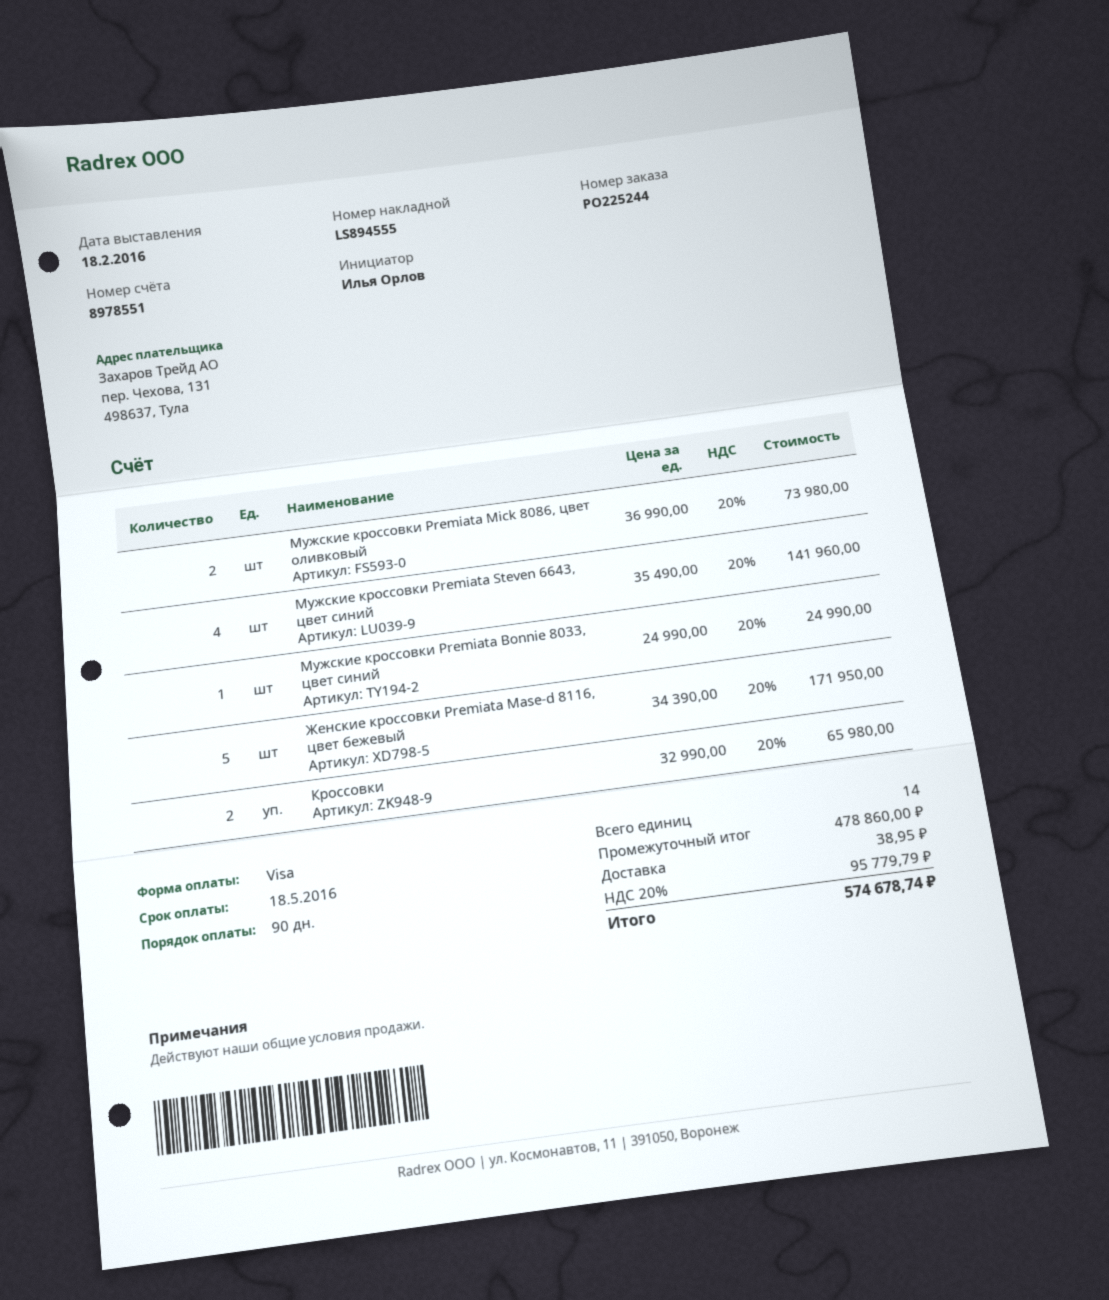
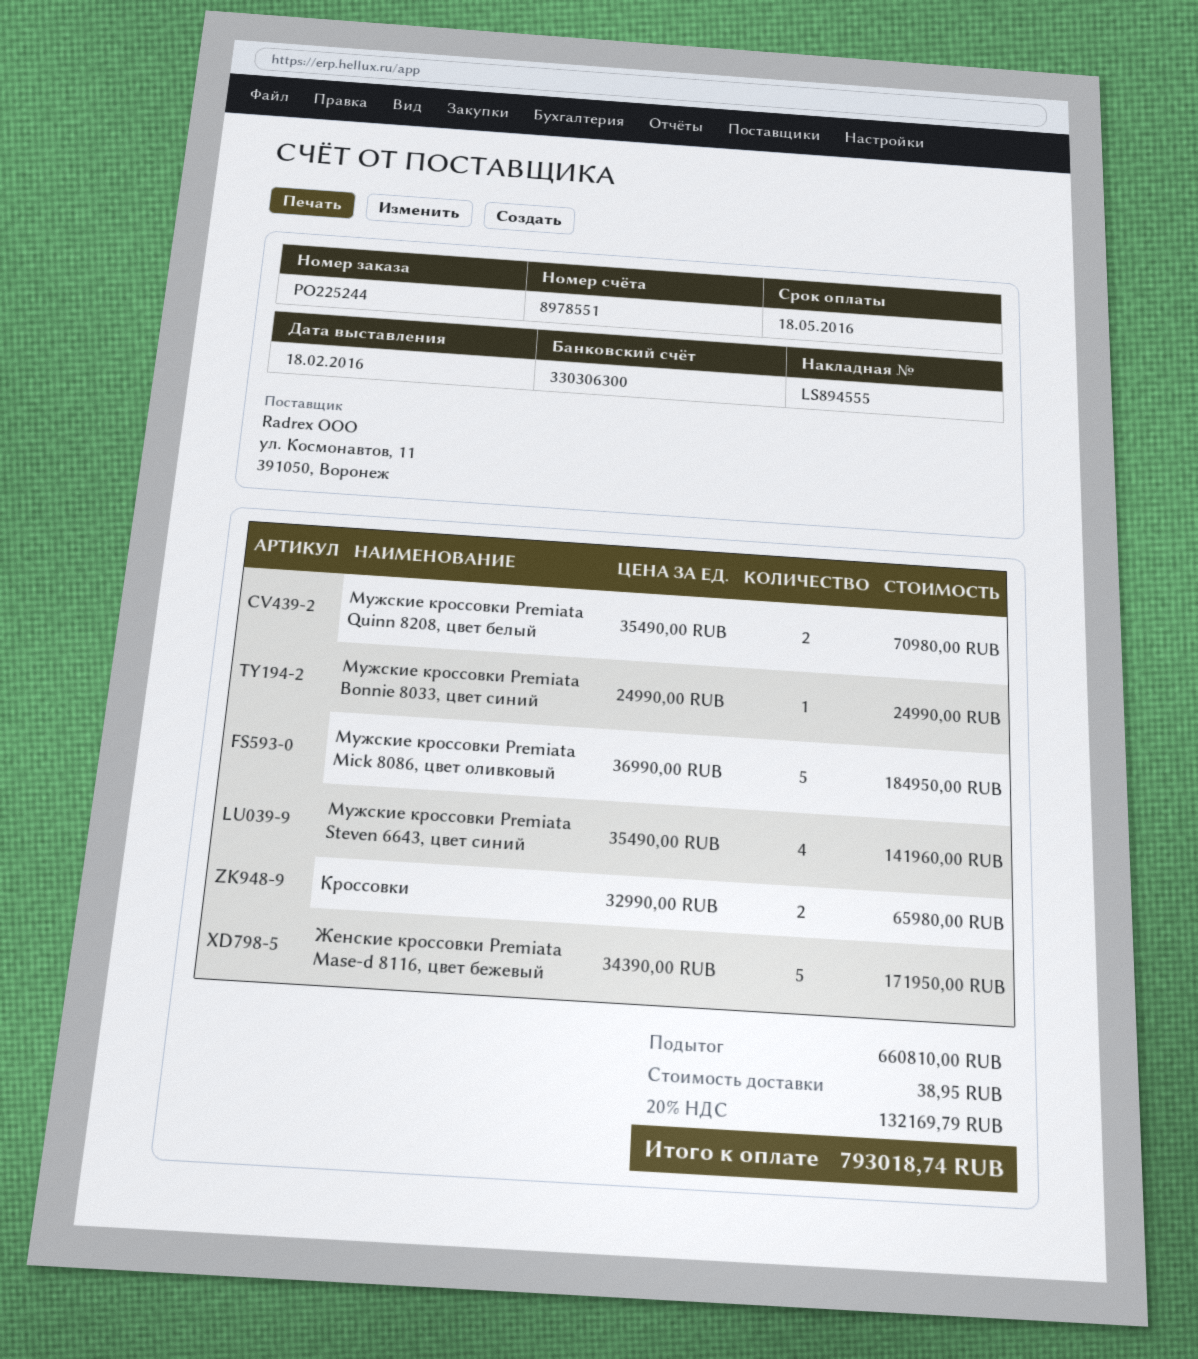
Мужские кроссовки Premiata Mick 8086, цвет оливковый: 2 x 36990.00 = 73980.00 -> 5 x 36990.00 = 184950.00
Мужские кроссовки Premiata Quinn 8208, цвет белый: none -> 2 x 35490.00 = 70980.00
subtotal: 478860.00 -> 660810.00
tax: 20% = 95779.79 -> 20% = 132169.79
total: 574678.74 -> 793018.74

